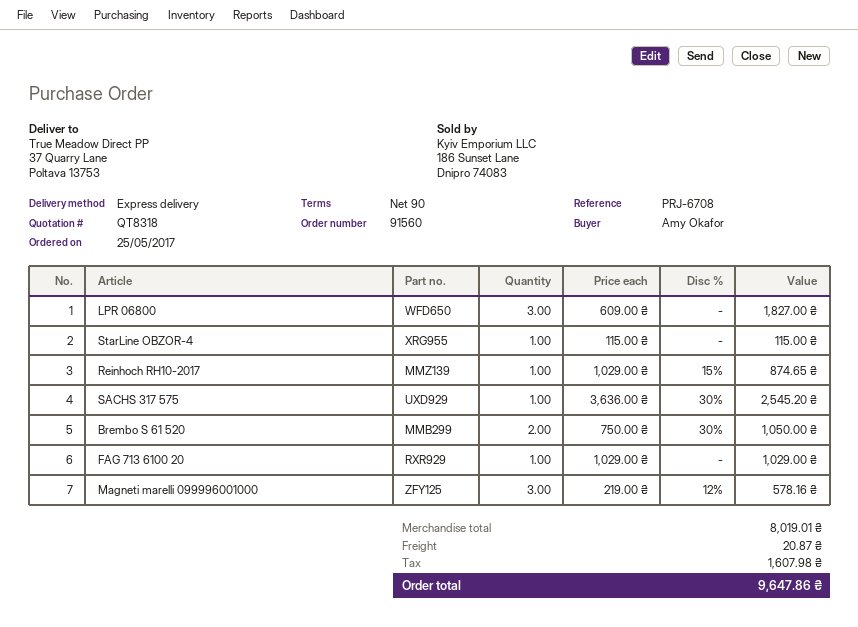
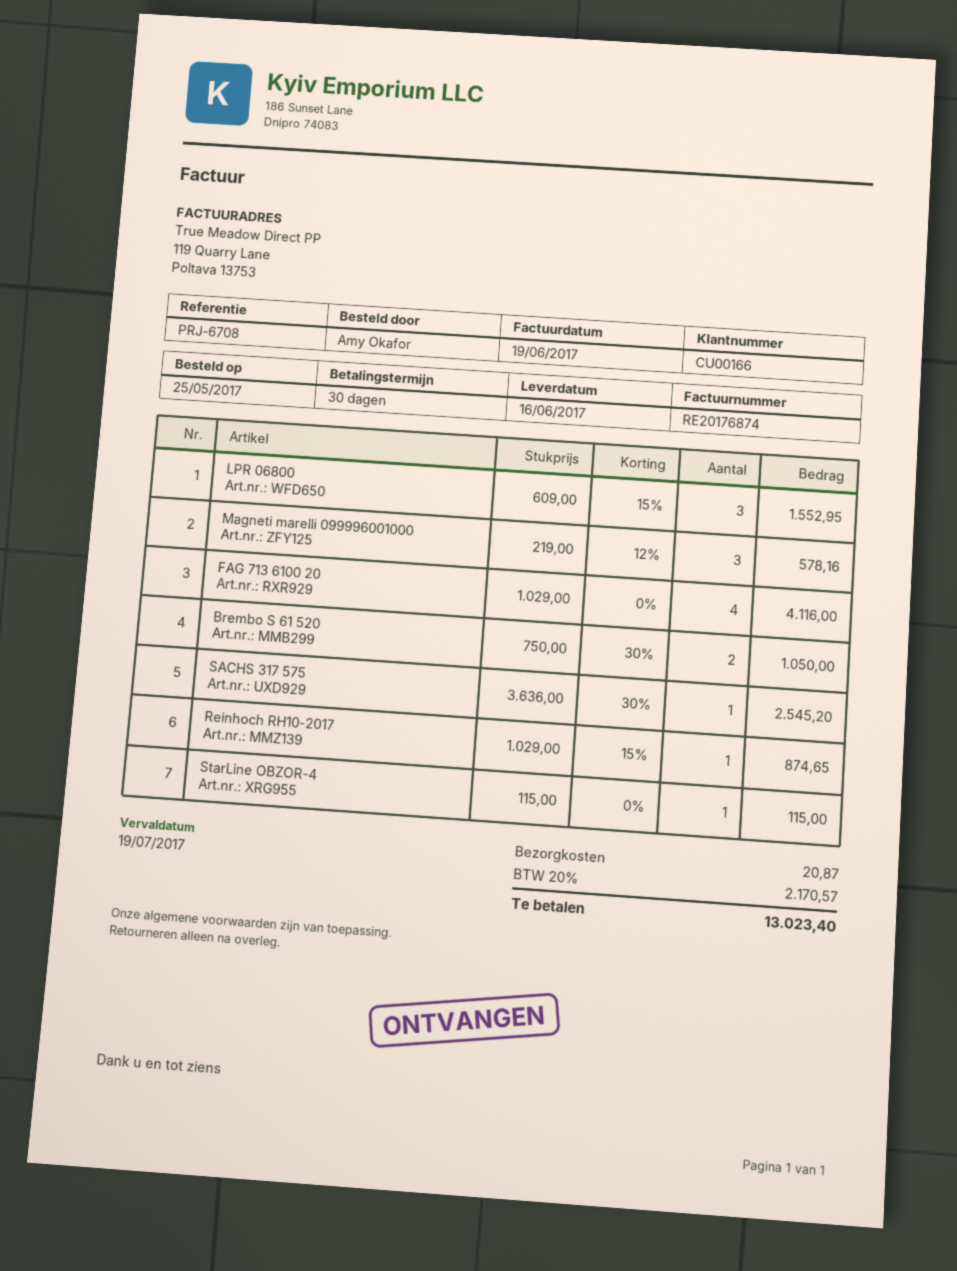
payment terms: 90 days -> 30 days
LPR 06800: 3 x 609.00 = 1827.00 -> 3 x 609.00 - 15% = 1552.95
FAG 713 6100 20: 1 x 1029.00 = 1029.00 -> 4 x 1029.00 = 4116.00
tax: 1607.98 -> 2170.57
total: 9647.86 -> 13023.40

